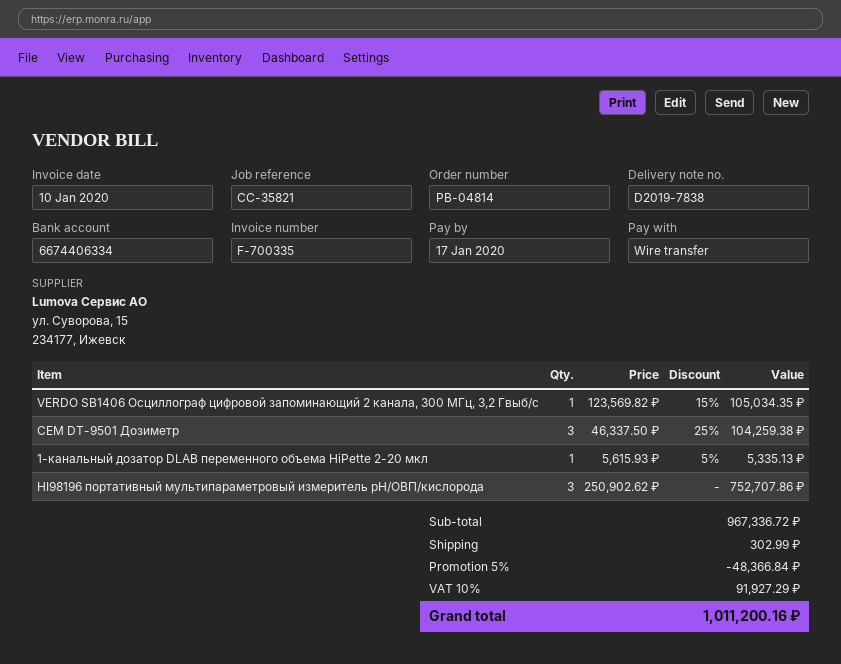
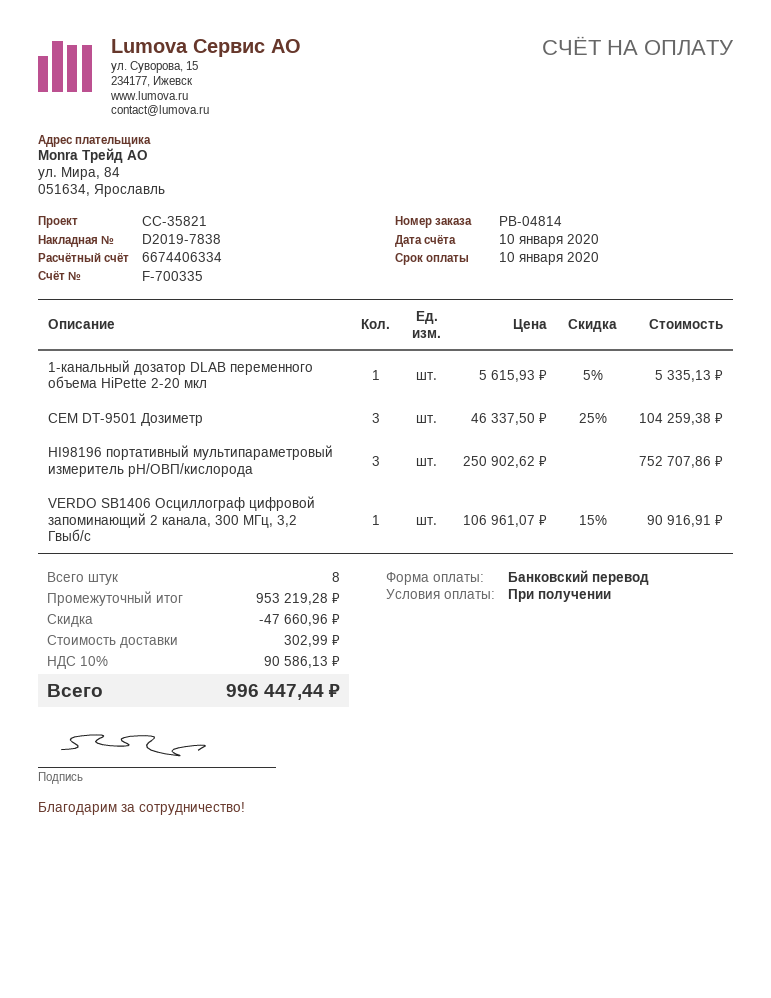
due date: 2020-01-17 -> 2020-01-10
VERDO SB1406 Осциллограф цифровой запоминающий 2 канала, 300 МГц, 3,2 Гвыб/с: 1 x 123569.82 - 15% = 105034.35 -> 1 x 106961.07 - 15% = 90916.91
subtotal: 967336.72 -> 953219.28
discount: 48366.84 -> 47660.96
tax: 10% = 91927.29 -> 10% = 90586.13
total: 1011200.16 -> 996447.44

